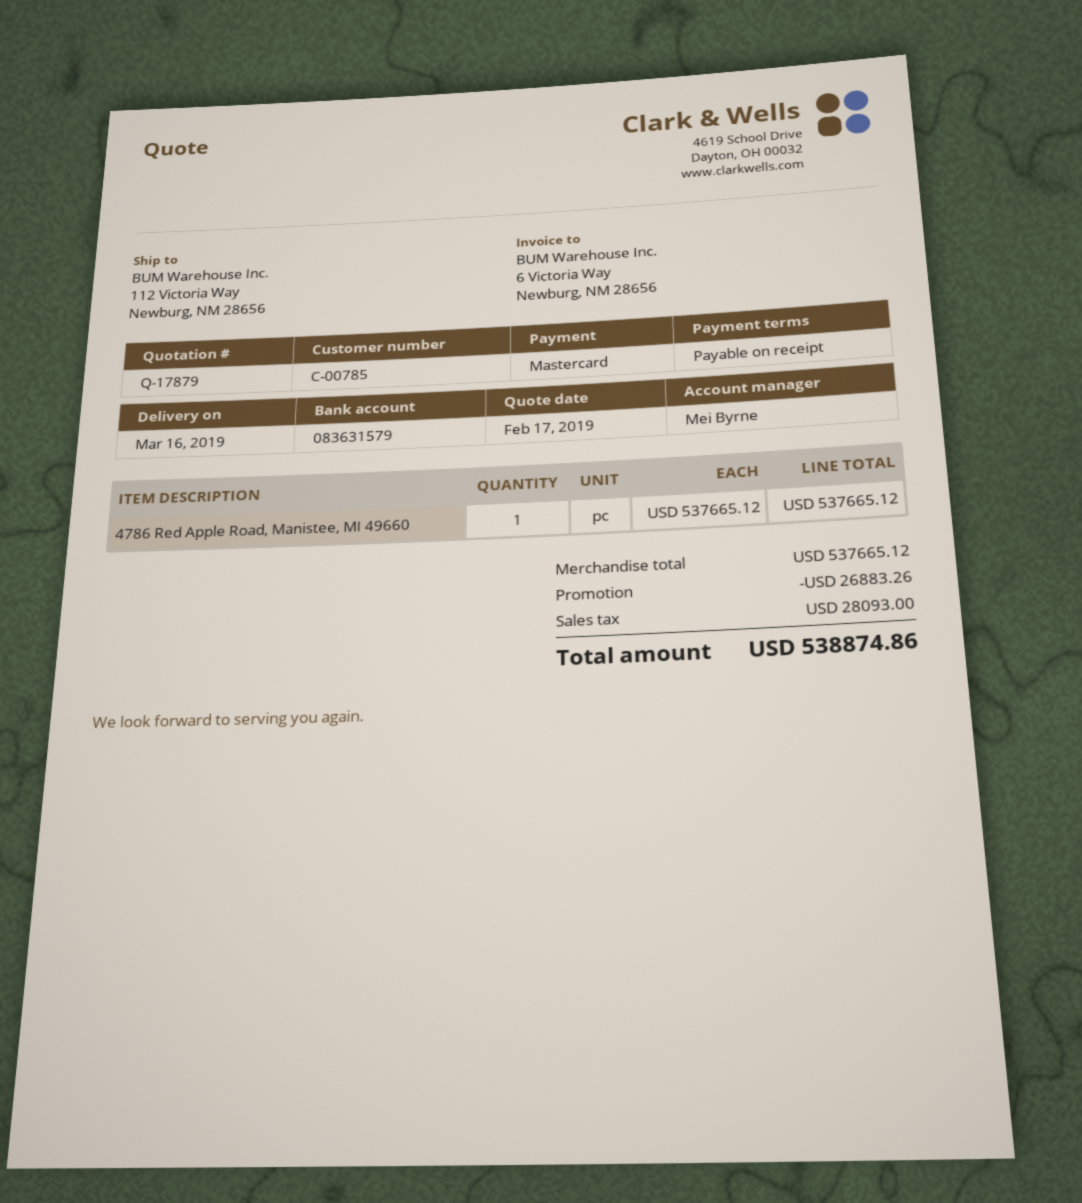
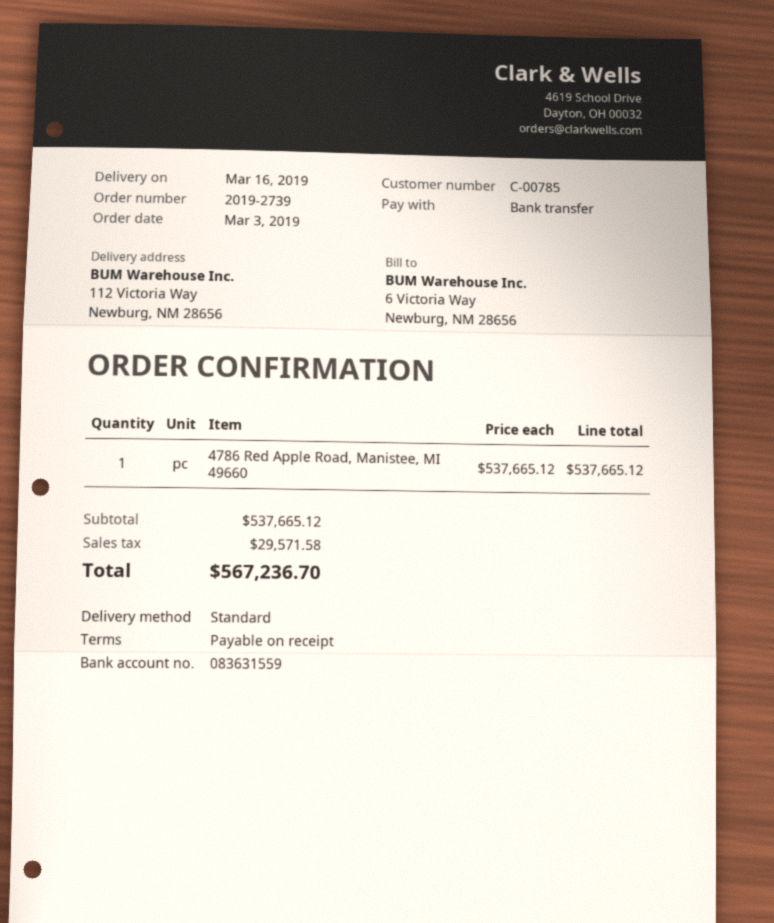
payment method: Mastercard -> bank transfer
bank account: 083631579 -> 083631559
discount: 26883.26 -> none
tax: 28093.00 -> 29571.58
total: 538874.86 -> 567236.70

